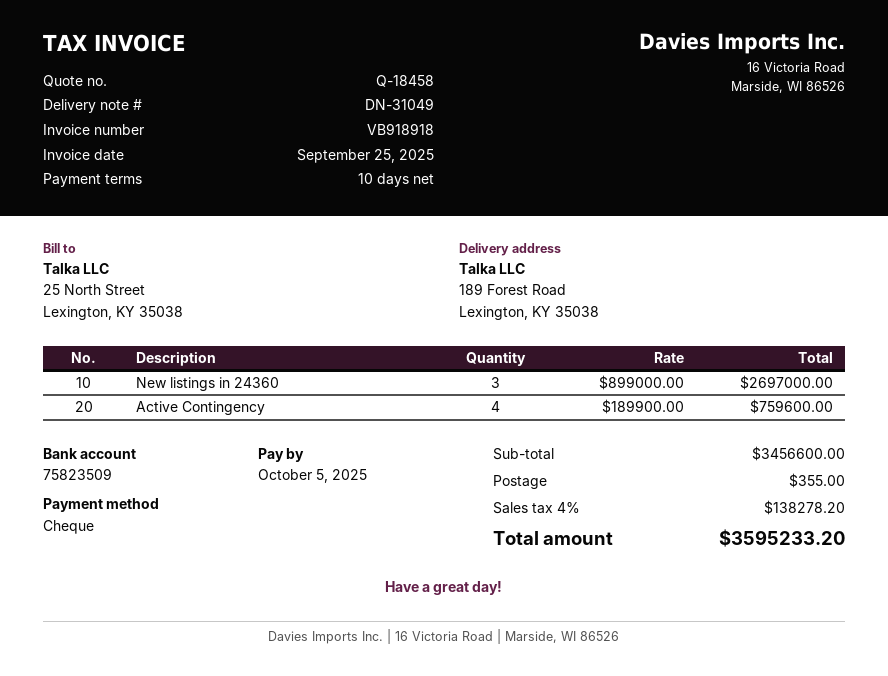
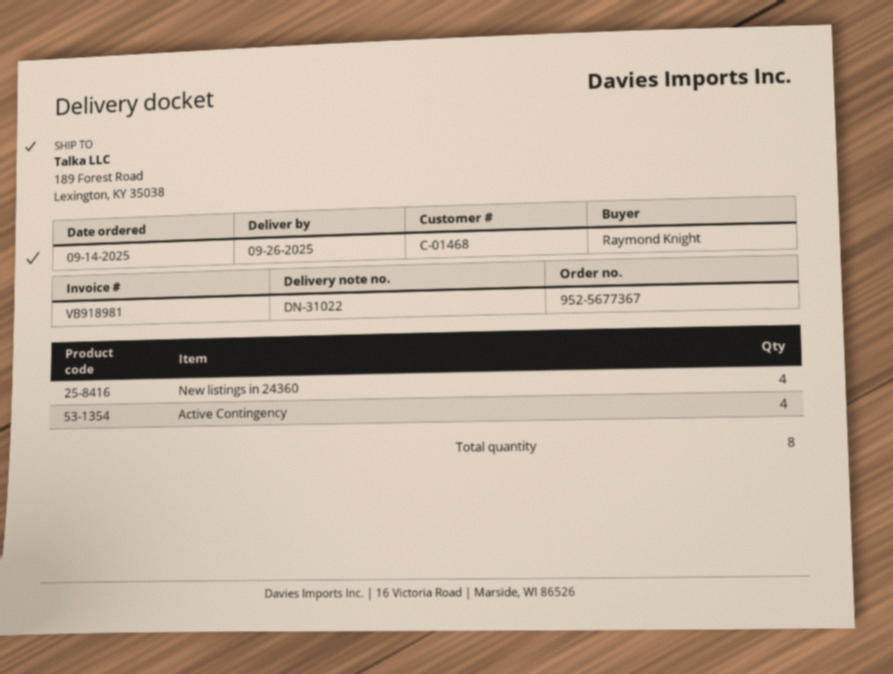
delivery note number: DN-31049 -> DN-31022
invoice number: VB918918 -> VB918981
New listings in 24360: 3 -> 4

